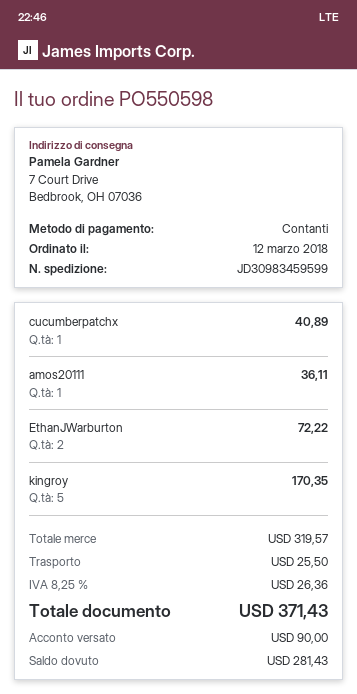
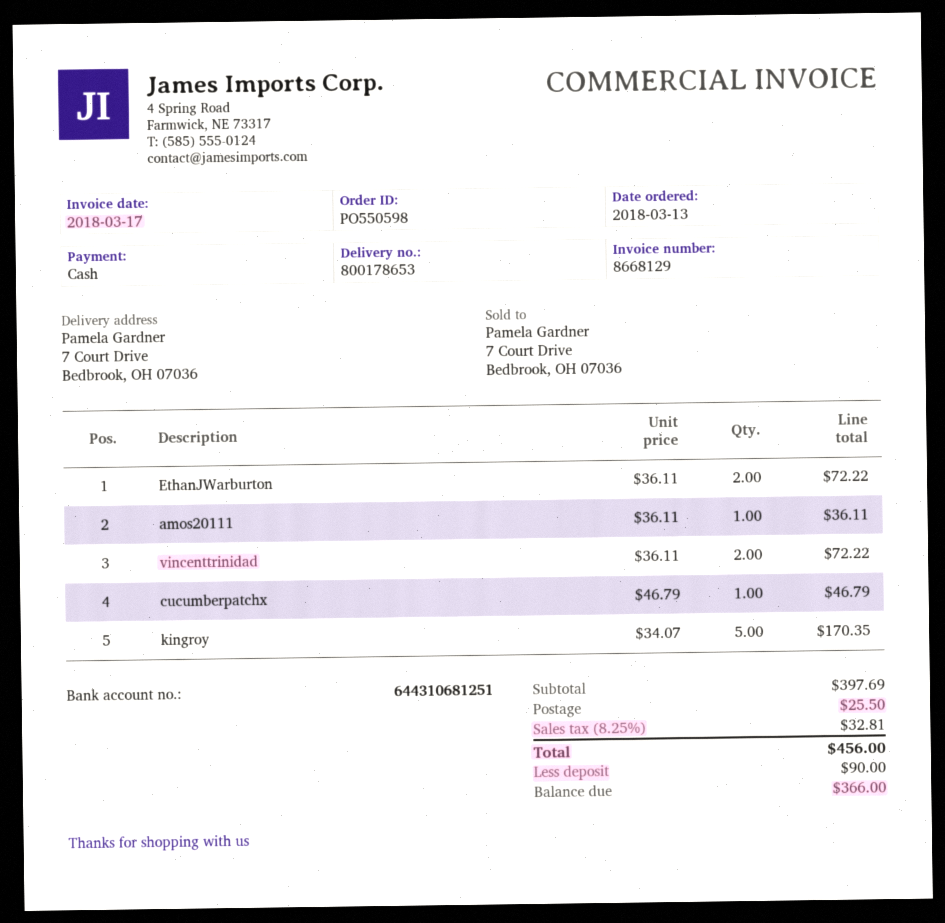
order date: 2018-03-12 -> 2018-03-13
cucumberpatchx: 1 for 40.89 -> 1 for 46.79
vincenttrinidad: none -> 2 for 72.22
subtotal: 319.57 -> 397.69
tax: 8.25% = 26.36 -> 8.25% = 32.81
total: 371.43 -> 456.00
balance: 281.43 -> 366.00

